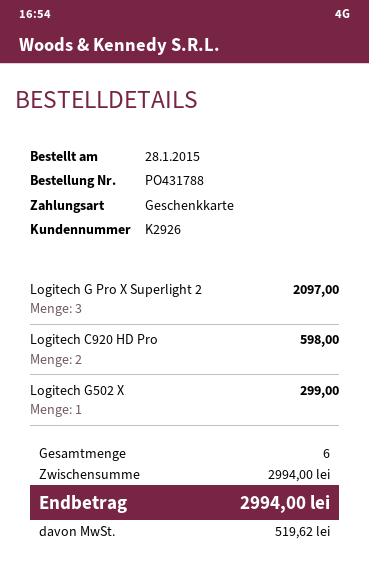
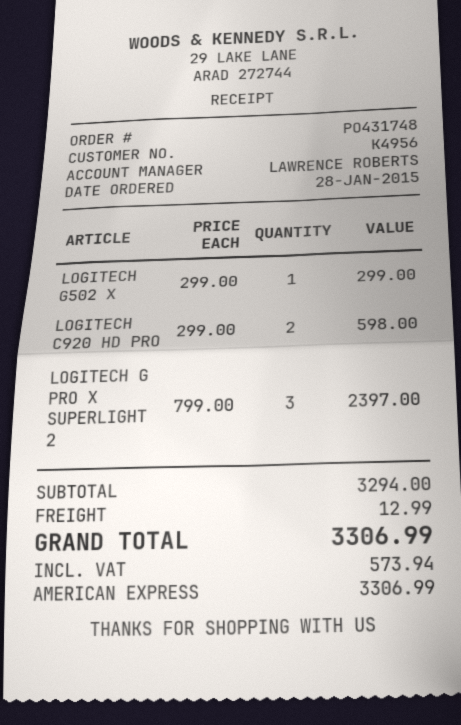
order number: PO431788 -> PO431748
customer number: K2926 -> K4956
payment method: gift card -> American Express
Logitech G Pro X Superlight 2: 3 for 2097.00 -> 3 for 2397.00
subtotal: 2994.00 -> 3294.00
shipping: none -> 12.99
tax: 519.62 -> 573.94
total: 2994.00 -> 3306.99

